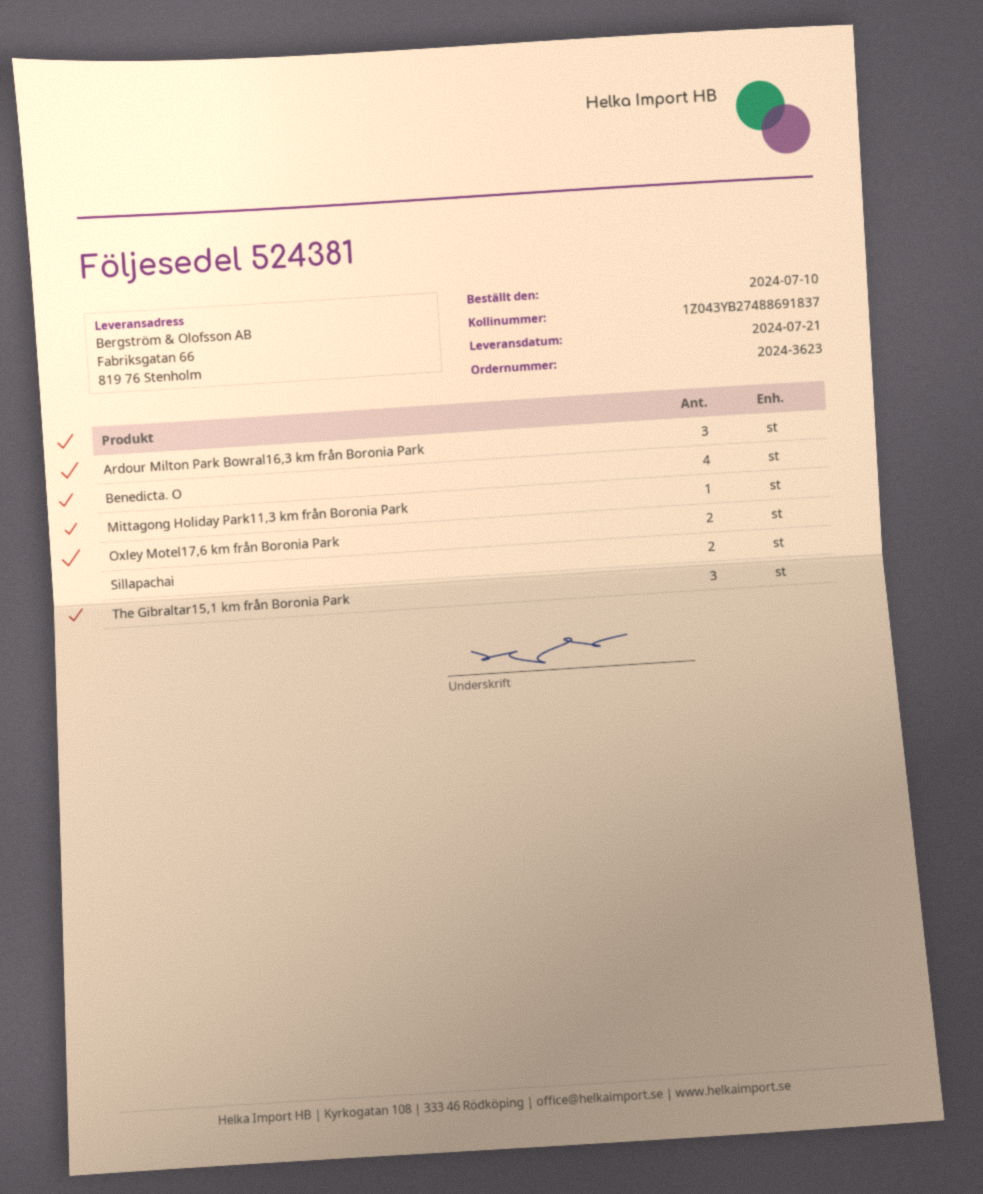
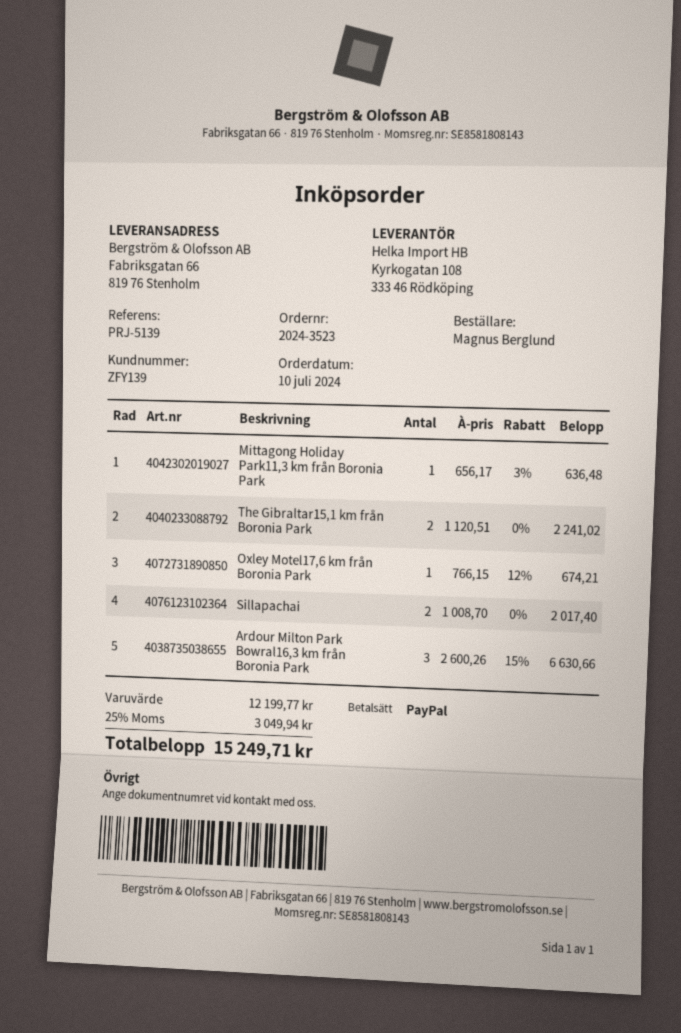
order number: 2024-3623 -> 2024-3523
Benedicta. O: 4 -> none
Oxley Motel17,6 km från Boronia Park: 2 -> 1
The Gibraltar15,1 km från Boronia Park: 3 -> 2

